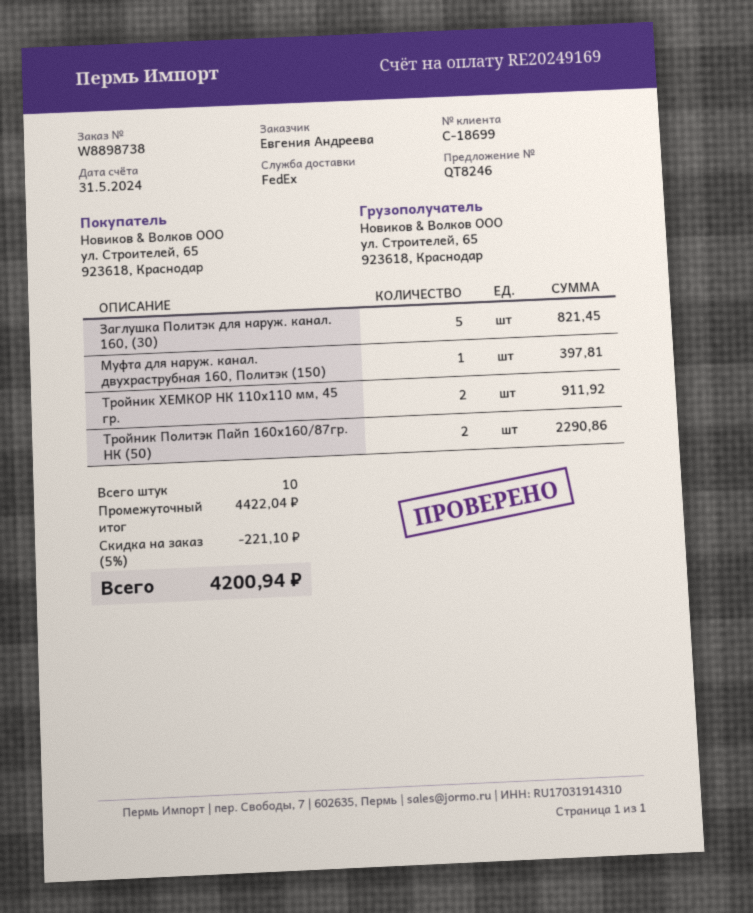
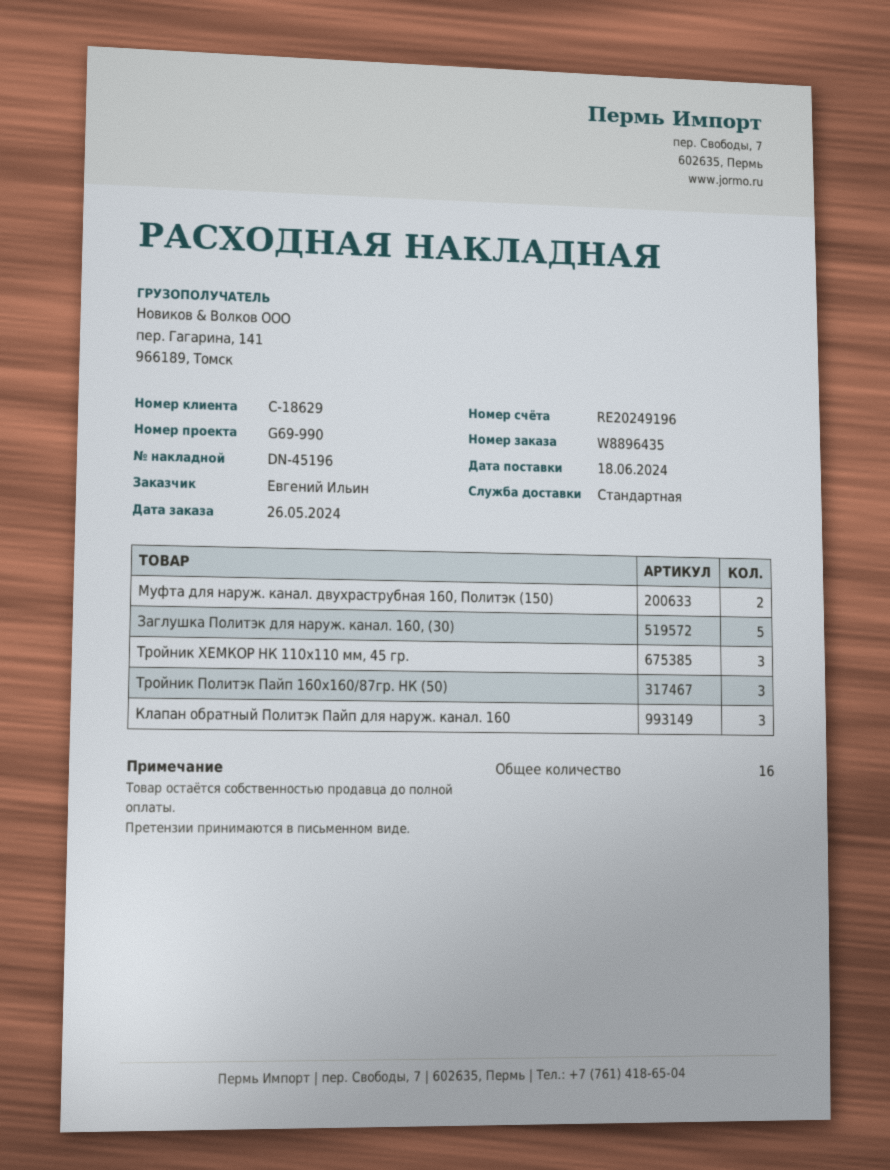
order number: W8898738 -> W8896435
invoice number: RE20249169 -> RE20249196
customer number: C-18699 -> C-18629
ordered by: Евгения Андреева -> Евгений Ильин
shipping method: FedEx -> standard
ship to: ул. Строителей, 65, 923618, Краснодар -> пер. Гагарина, 141, 966189, Томск
Муфта для наруж. канал. двухраструбная 160, Политэк (150): 1 -> 2
Тройник ХЕМКОР НК 110х110 мм, 45 гр.: 2 -> 3
Тройник Политэк Пайп 160х160/87гр. НК (50): 2 -> 3
Клапан обратный Политэк Пайп для наруж. канал. 160: none -> 3
total quantity: 10 -> 16

